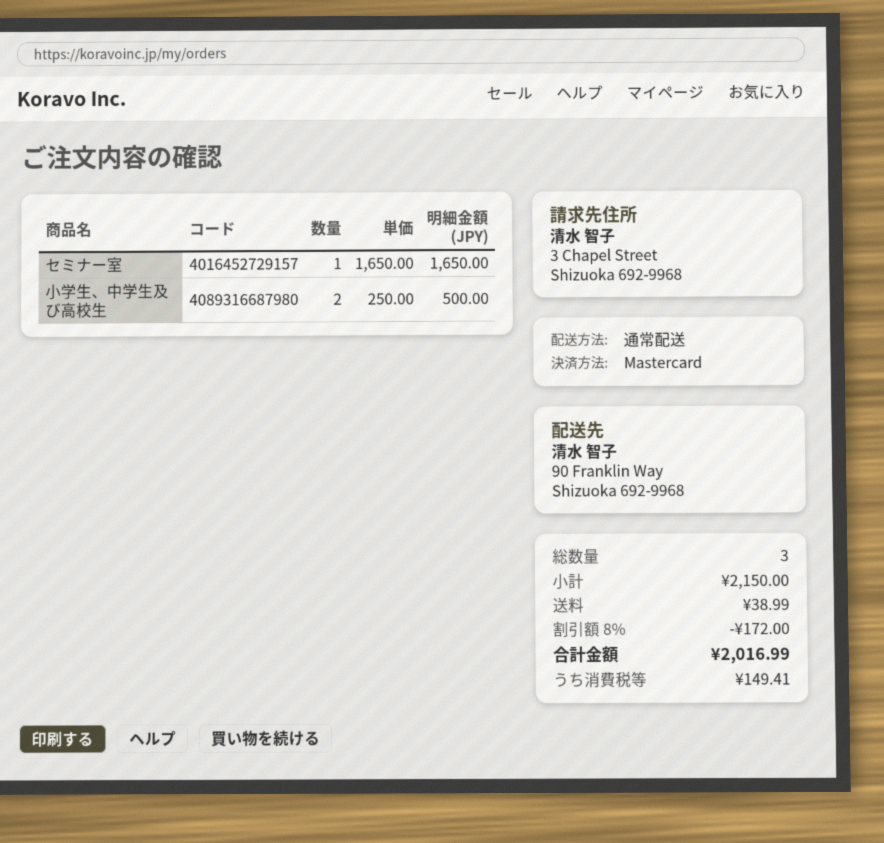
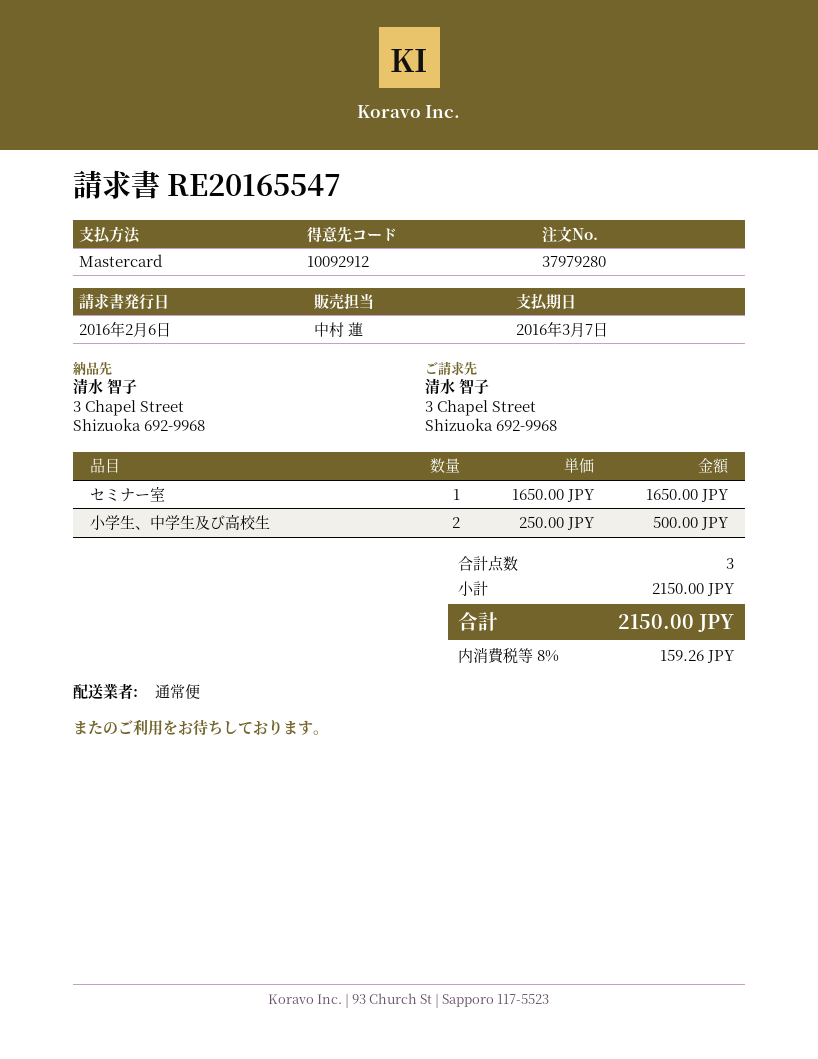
ship to: 90 Franklin Way, Shizuoka 692-9968 -> 3 Chapel Street, Shizuoka 692-9968
discount: 8% = 172.00 -> none
shipping: 38.99 -> none
tax: 149.41 -> 159.26
total: 2016.99 -> 2150.00

